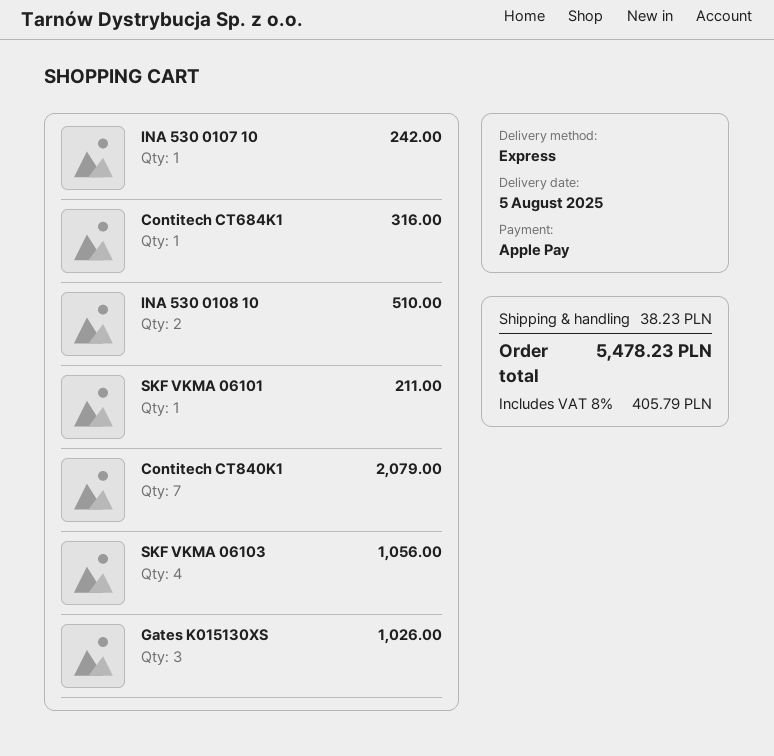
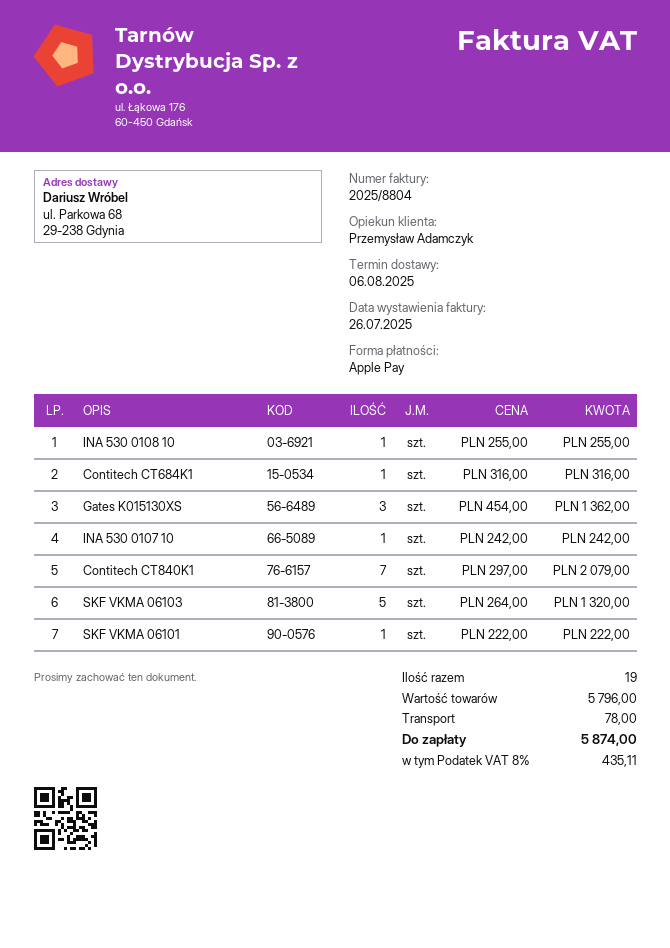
delivery date: 2025-08-05 -> 2025-08-06
INA 530 0108 10: 2 for 510.00 -> 1 for 255.00
SKF VKMA 06101: 1 for 211.00 -> 1 for 222.00
SKF VKMA 06103: 4 for 1056.00 -> 5 for 1320.00
Gates K015130XS: 3 for 1026.00 -> 3 for 1362.00
shipping: 38.23 -> 78.00
tax: 8% = 405.79 -> 8% = 435.11
total: 5478.23 -> 5874.00

